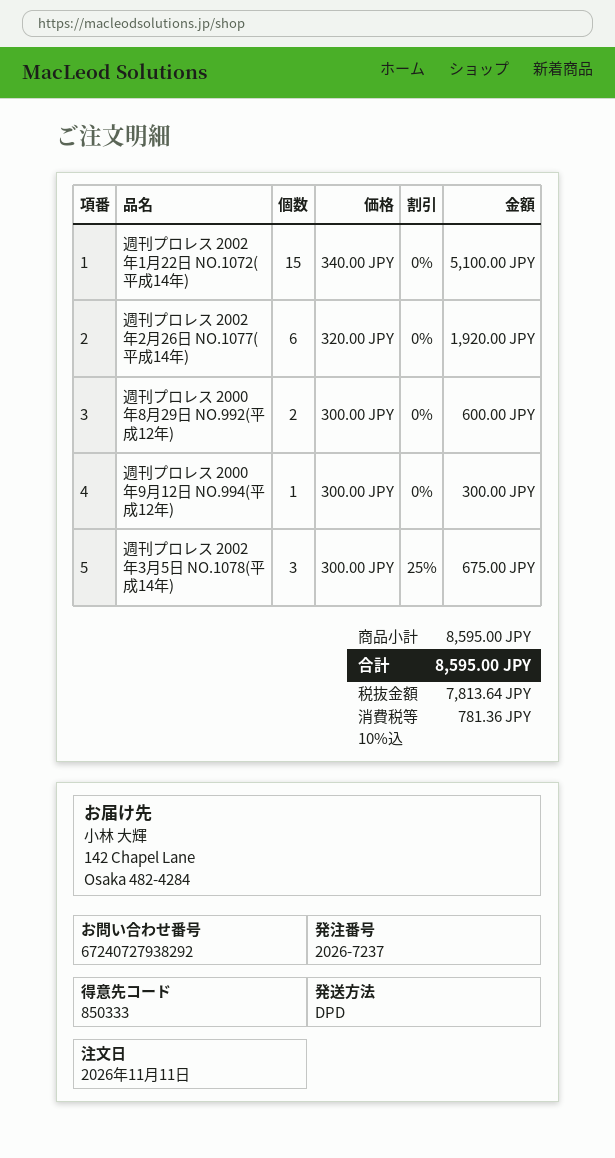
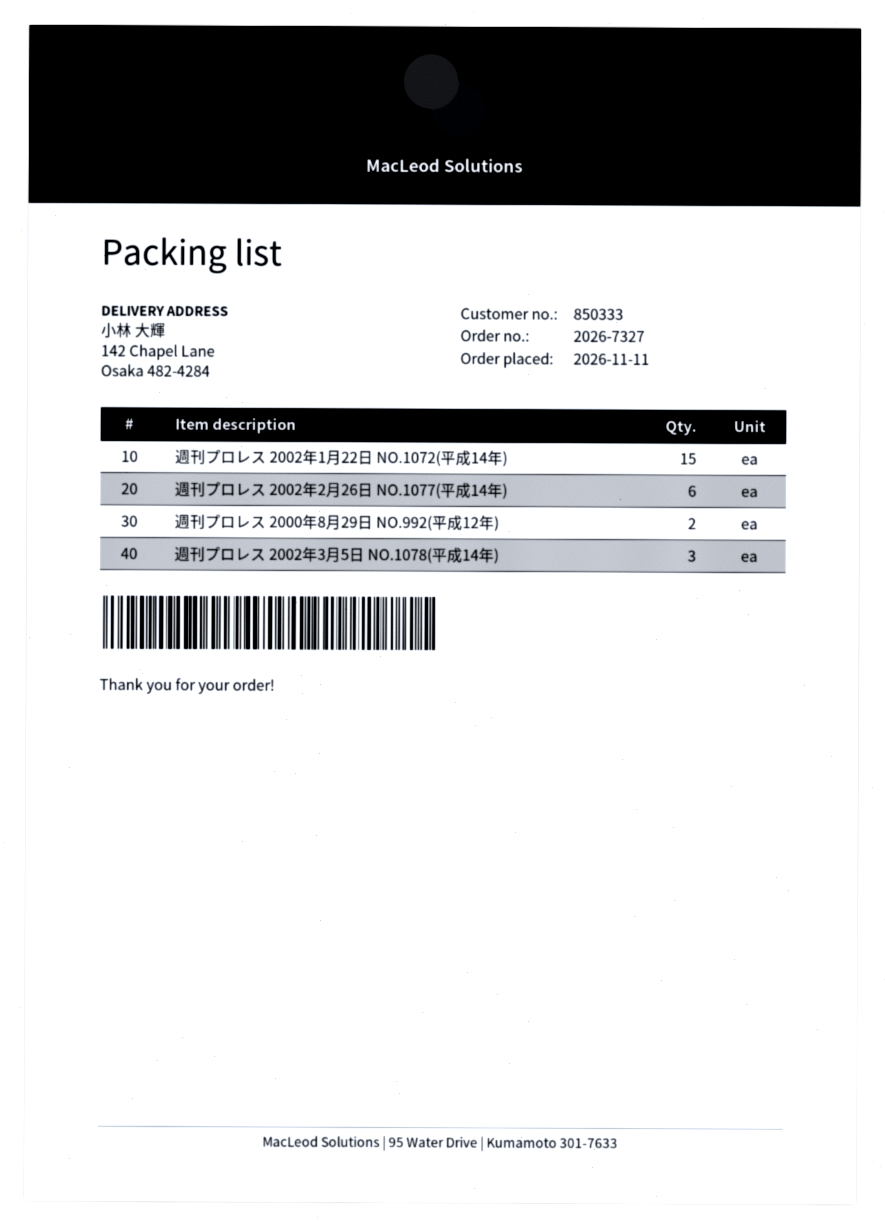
order number: 2026-7237 -> 2026-7327
週刊プロレス 2000年9月12日 NO.994(平成12年): 1 -> none

